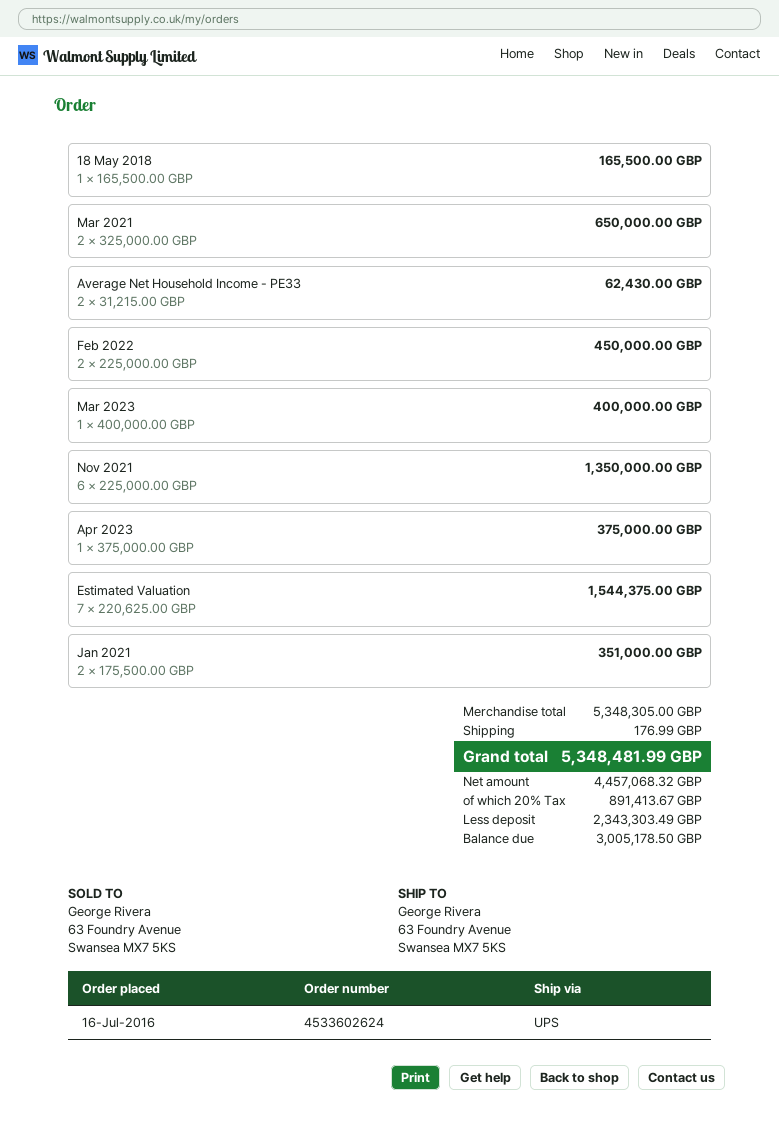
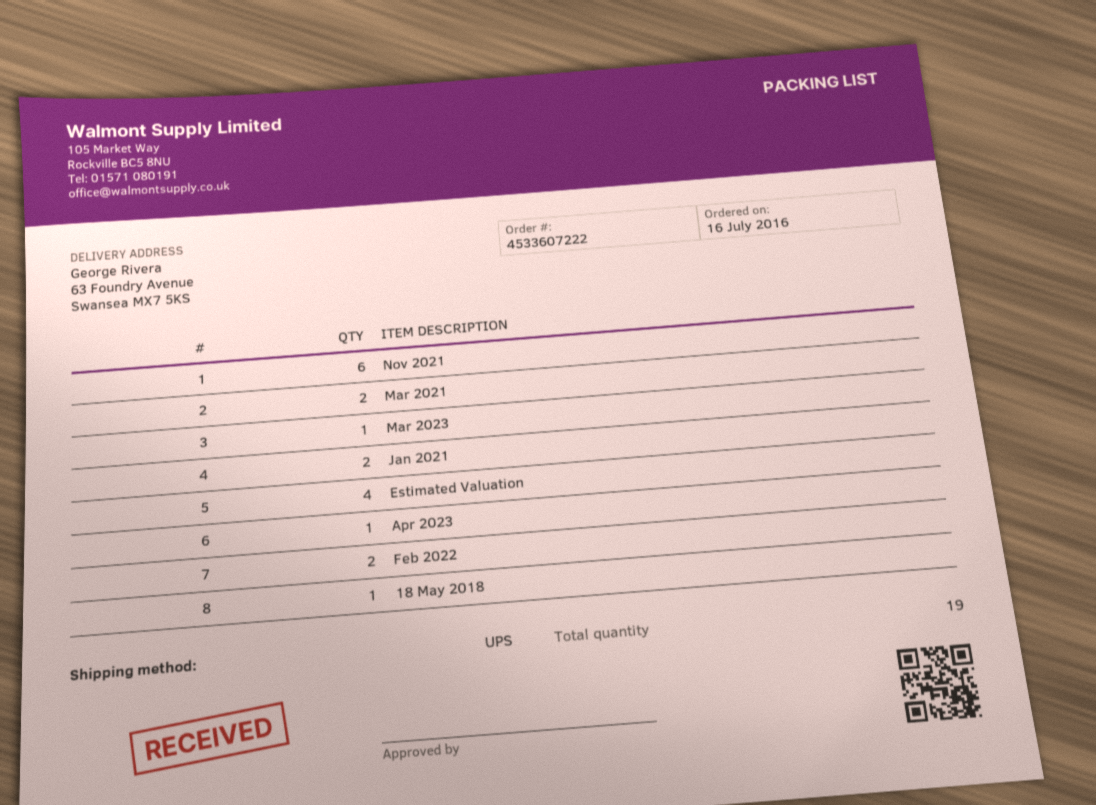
order number: 4533602624 -> 4533607222
Average Net Household Income - PE33: 2 -> none
Estimated Valuation: 7 -> 4

